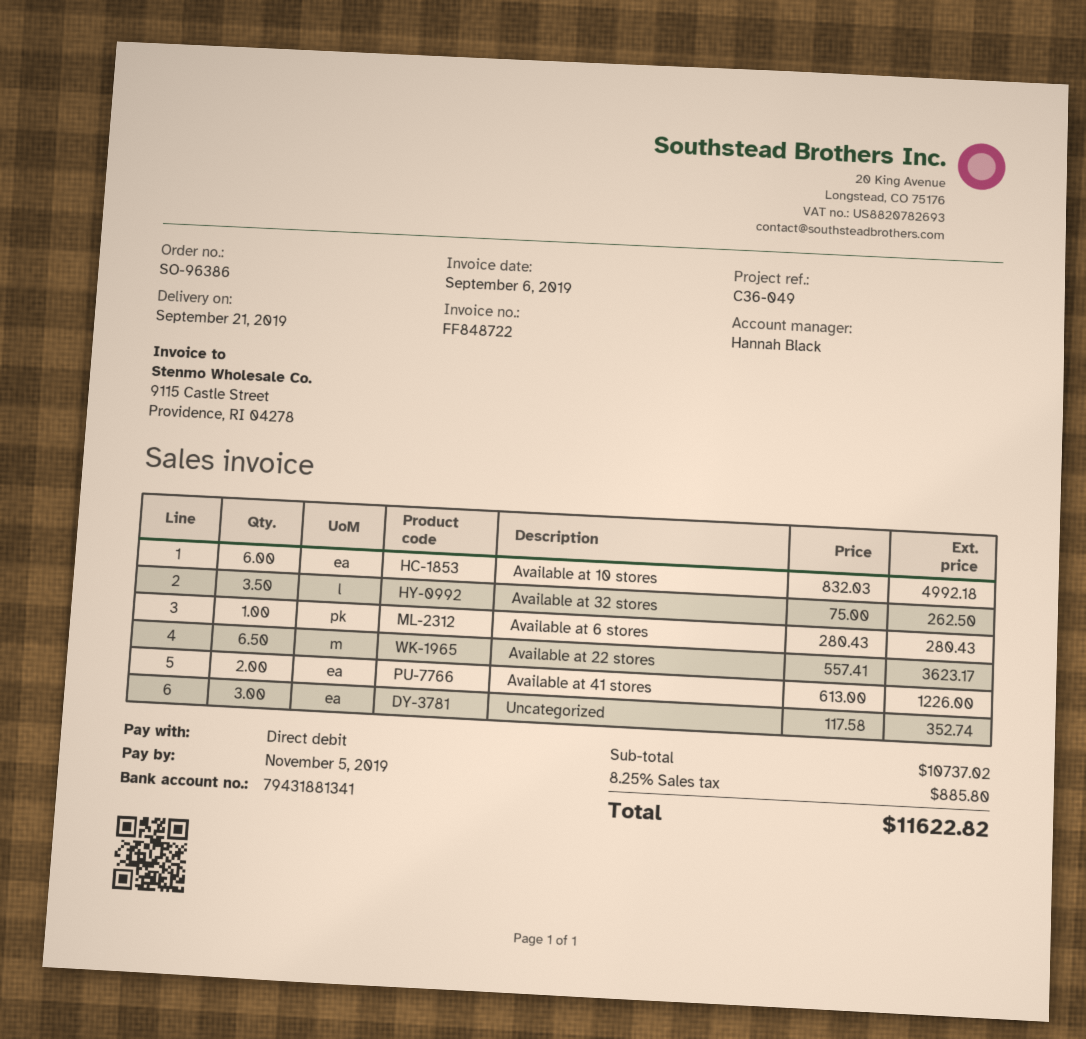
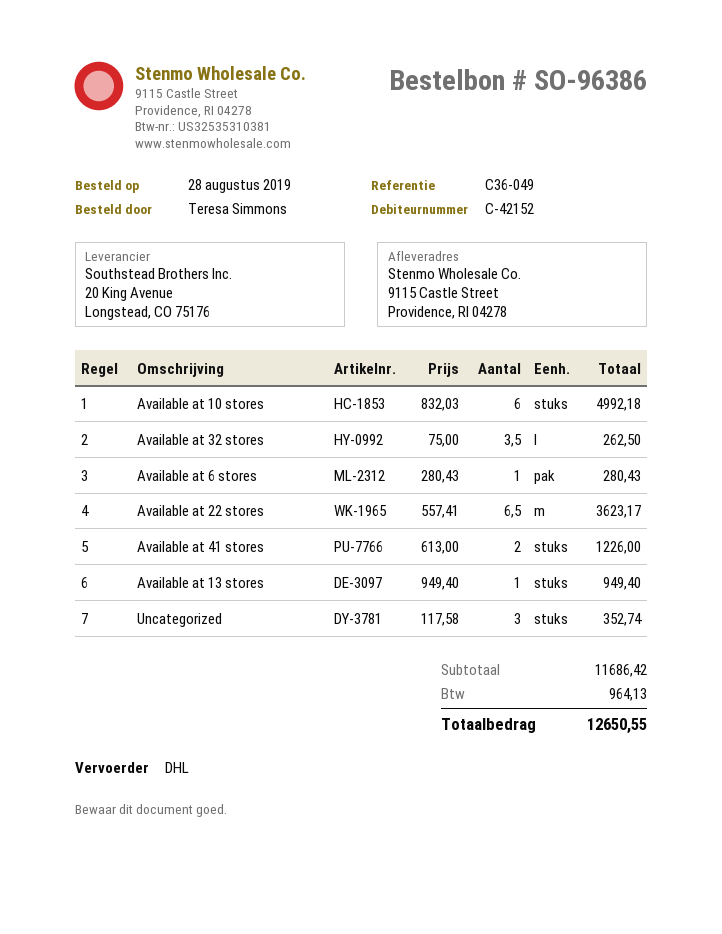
Available at 13 stores: none -> 1 x 949.40 = 949.40
subtotal: 10737.02 -> 11686.42
tax: 885.80 -> 964.13
total: 11622.82 -> 12650.55

